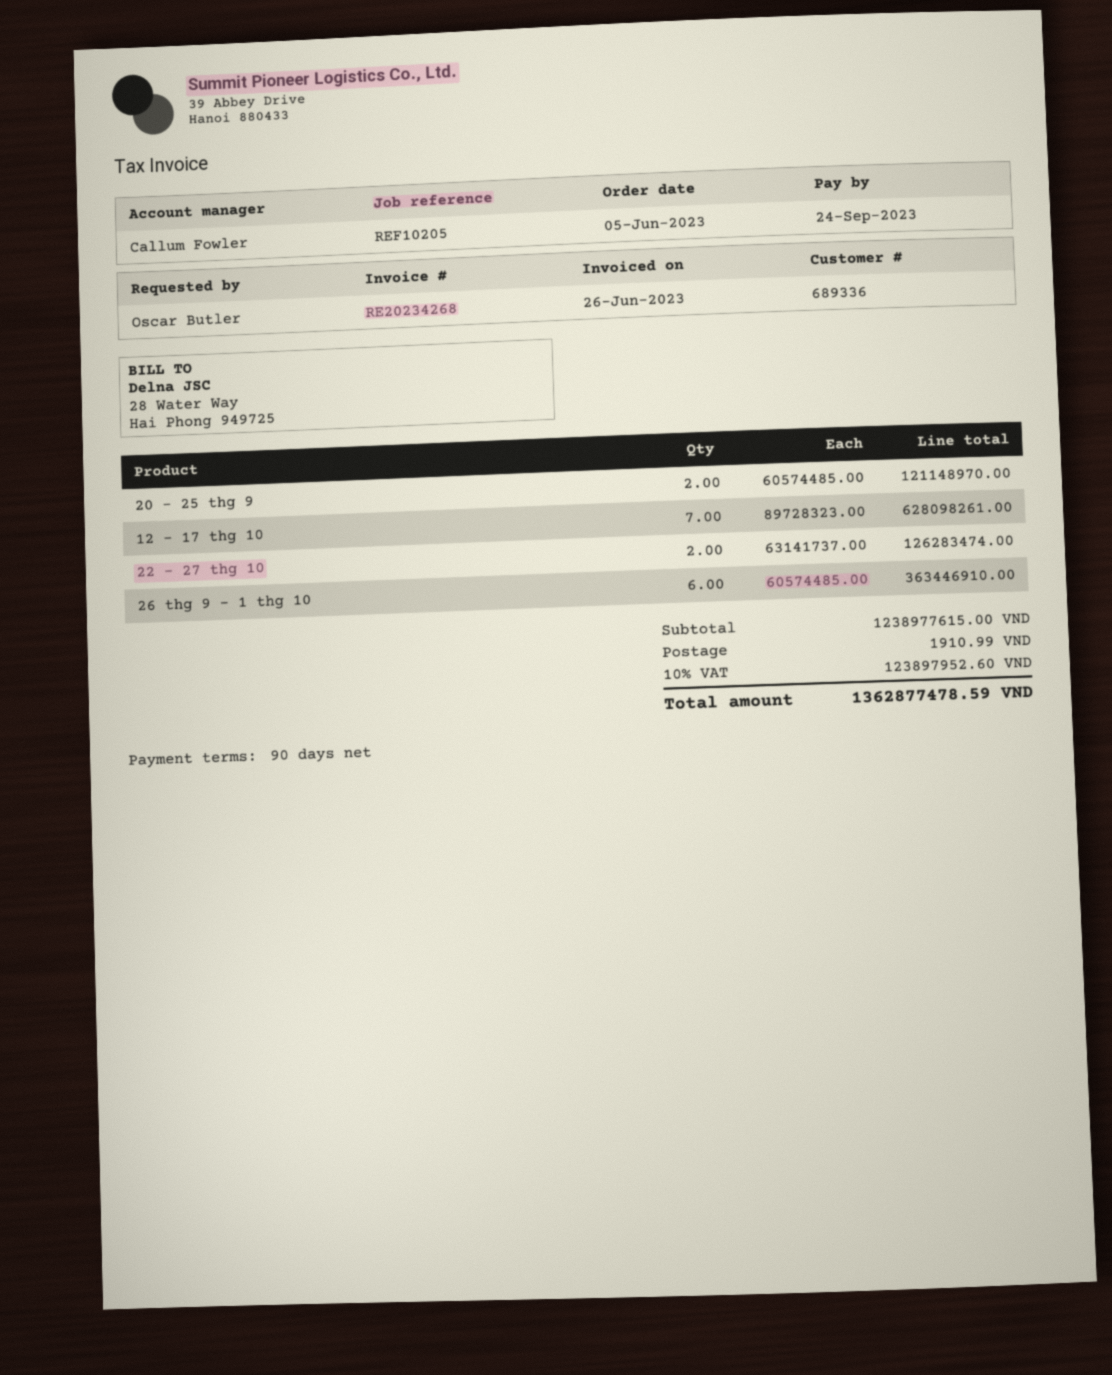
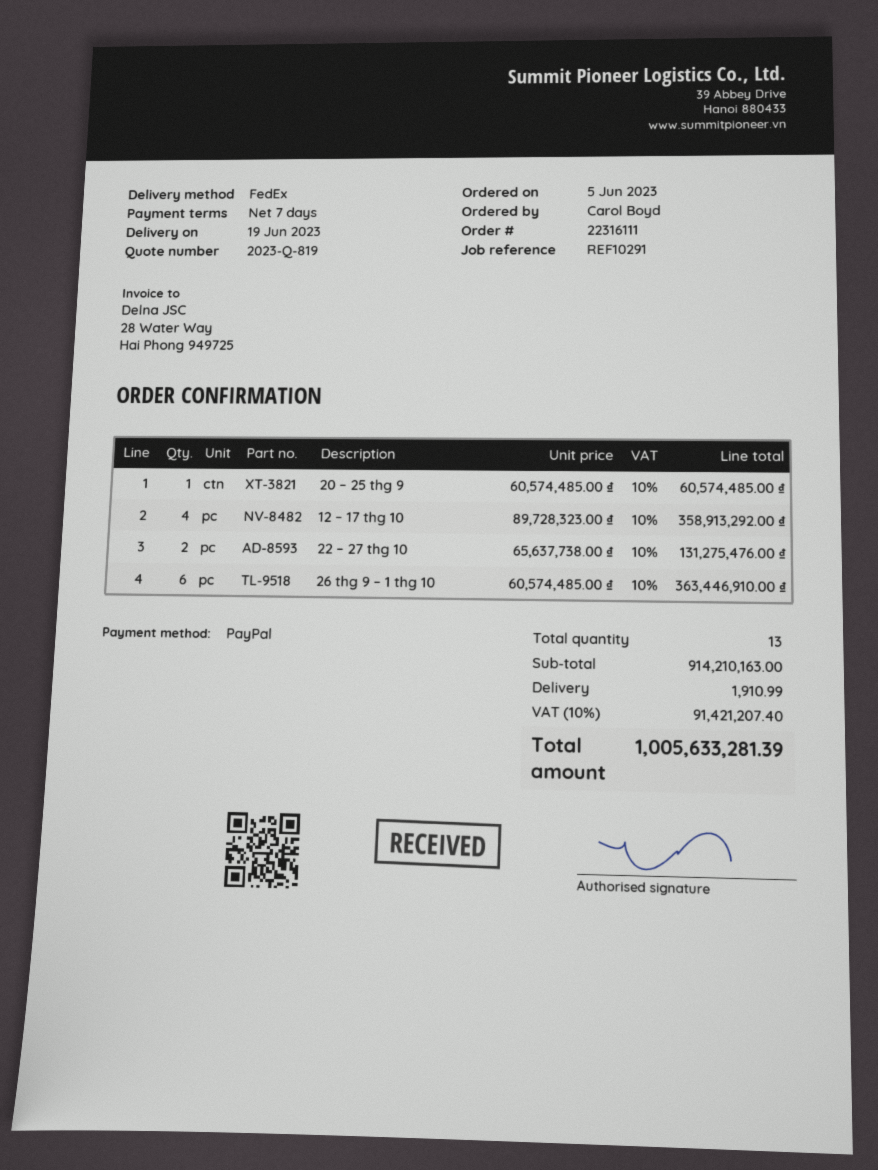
payment terms: 90 days -> 7 days
reference: REF10205 -> REF10291
ordered by: Oscar Butler -> Carol Boyd
20 – 25 thg 9: 2 x 60574485.00 = 121148970.00 -> 1 x 60574485.00 = 60574485.00
12 – 17 thg 10: 7 x 89728323.00 = 628098261.00 -> 4 x 89728323.00 = 358913292.00
22 – 27 thg 10: 2 x 63141737.00 = 126283474.00 -> 2 x 65637738.00 = 131275476.00
subtotal: 1238977615.00 -> 914210163.00
tax: 10% = 123897952.60 -> 10% = 91421207.40
total: 1362877478.59 -> 1005633281.39

